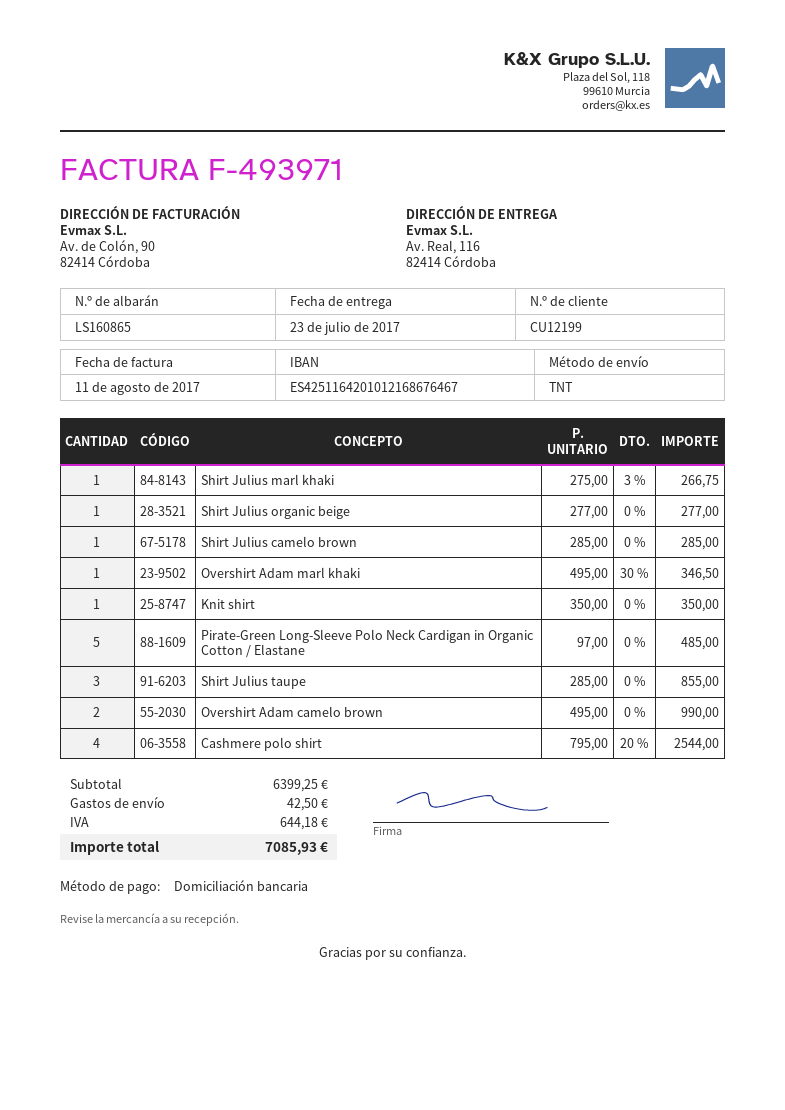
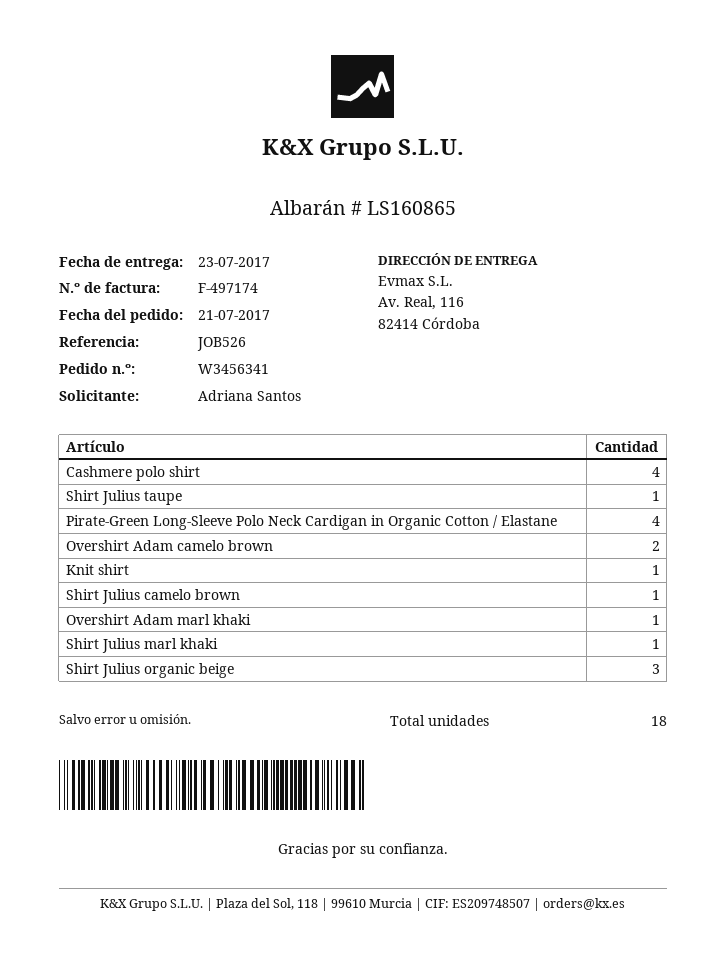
invoice number: F-493971 -> F-497174
Shirt Julius organic beige: 1 -> 3
Pirate-Green Long-Sleeve Polo Neck Cardigan in Organic Cotton / Elastane: 5 -> 4
Shirt Julius taupe: 3 -> 1

